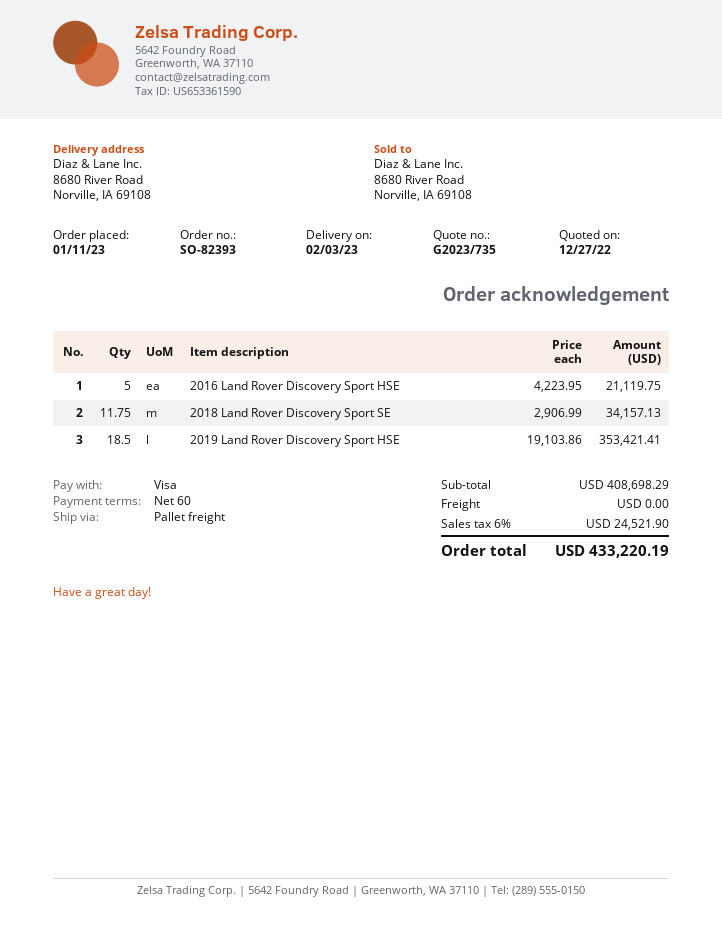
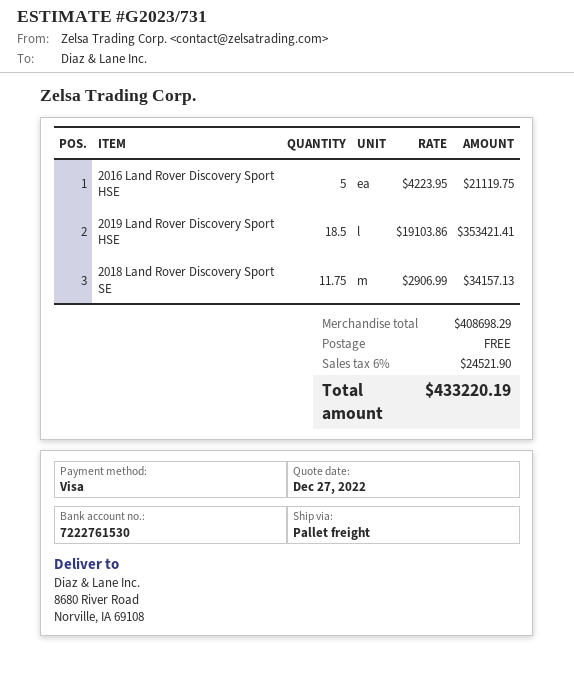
quote number: G2023/735 -> G2023/731

